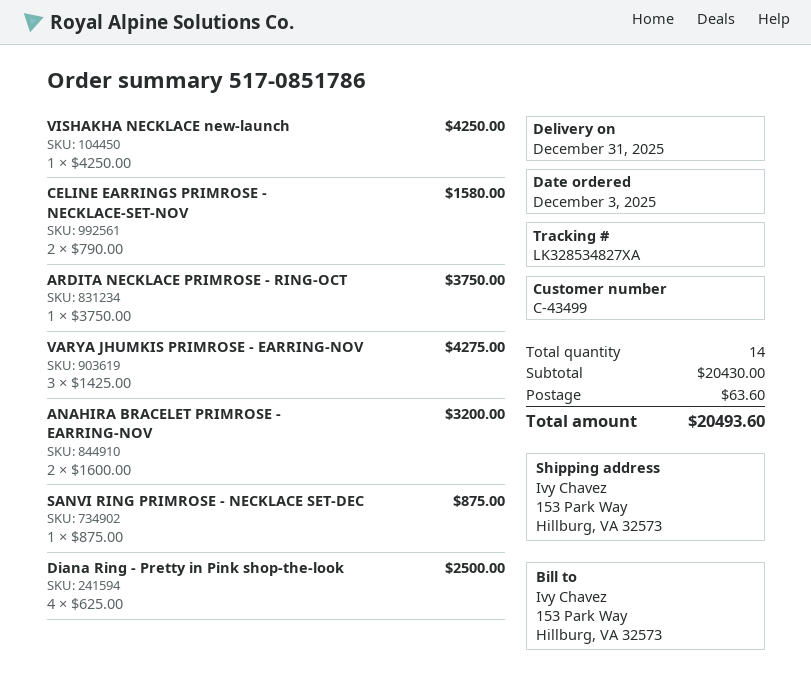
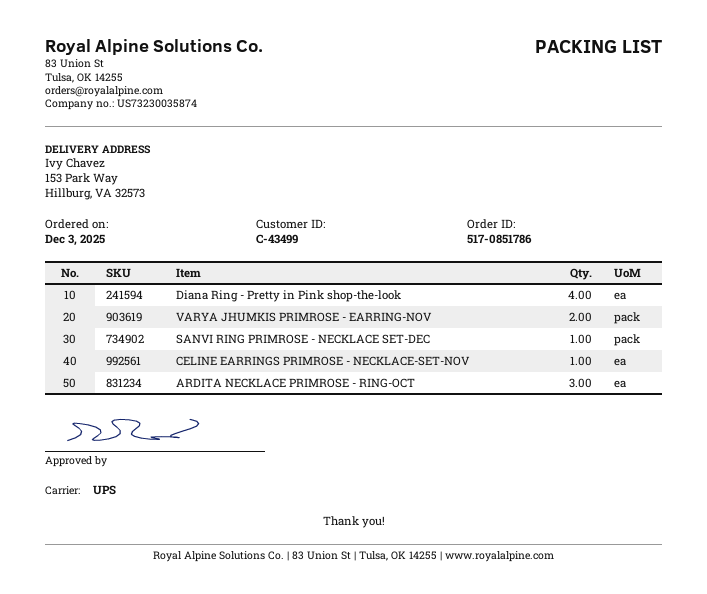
VISHAKHA NECKLACE new-launch: 1 -> none
CELINE EARRINGS PRIMROSE - NECKLACE-SET-NOV: 2 -> 1
ARDITA NECKLACE PRIMROSE - RING-OCT: 1 -> 3
VARYA JHUMKIS PRIMROSE - EARRING-NOV: 3 -> 2
ANAHIRA BRACELET PRIMROSE - EARRING-NOV: 2 -> none

